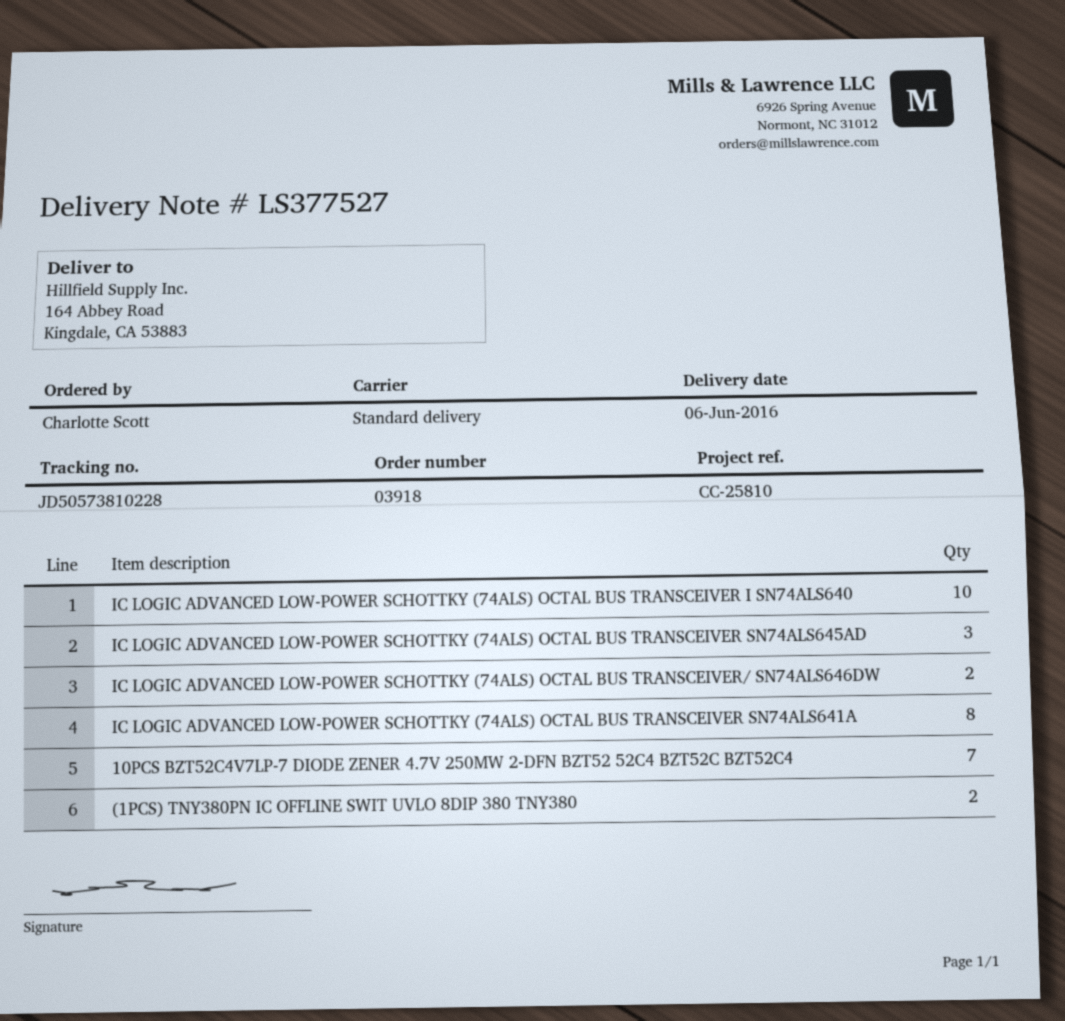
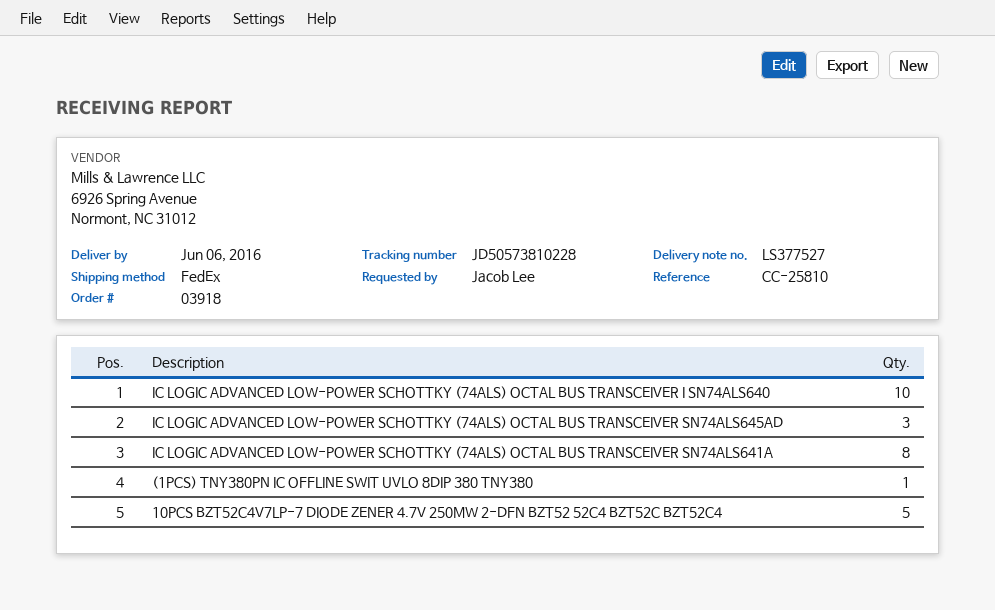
ordered by: Charlotte Scott -> Jacob Lee
shipping method: standard -> FedEx
IC LOGIC ADVANCED LOW-POWER SCHOTTKY (74ALS) OCTAL BUS TRANSCEIVER/ SN74ALS646DW: 2 -> none
10PCS BZT52C4V7LP-7 DIODE ZENER 4.7V 250MW 2-DFN BZT52 52C4 BZT52C BZT52C4: 7 -> 5
(1PCS) TNY380PN IC OFFLINE SWIT UVLO 8DIP 380 TNY380: 2 -> 1

